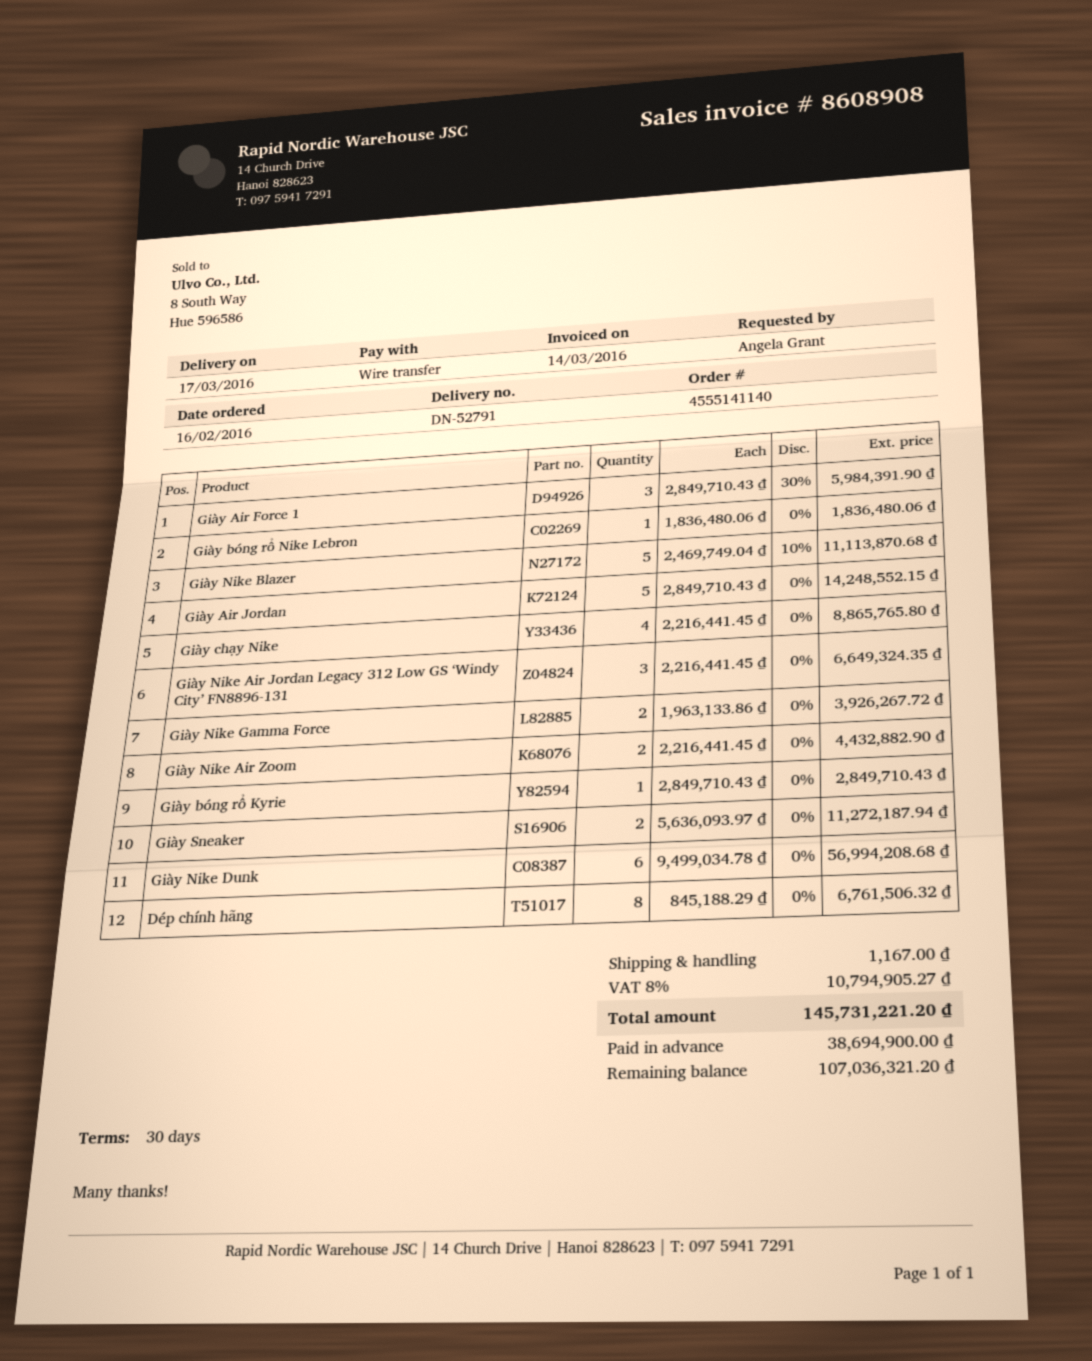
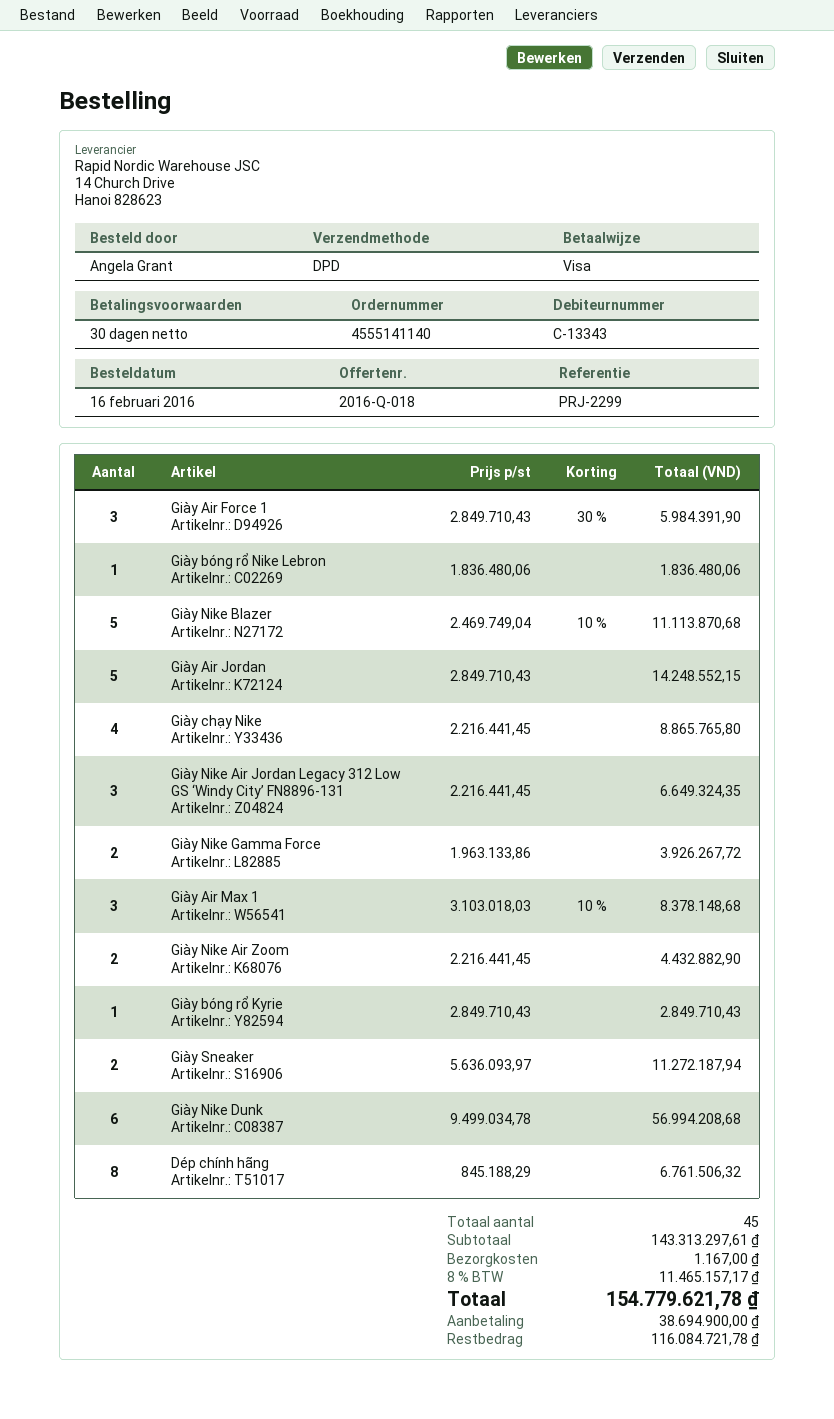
payment method: bank transfer -> Visa
Giày Air Max 1: none -> 3 x 3103018.03 - 10% = 8378148.68
tax: 8% = 10794905.27 -> 8% = 11465157.17
total: 145731221.20 -> 154779621.78
balance: 107036321.20 -> 116084721.78

